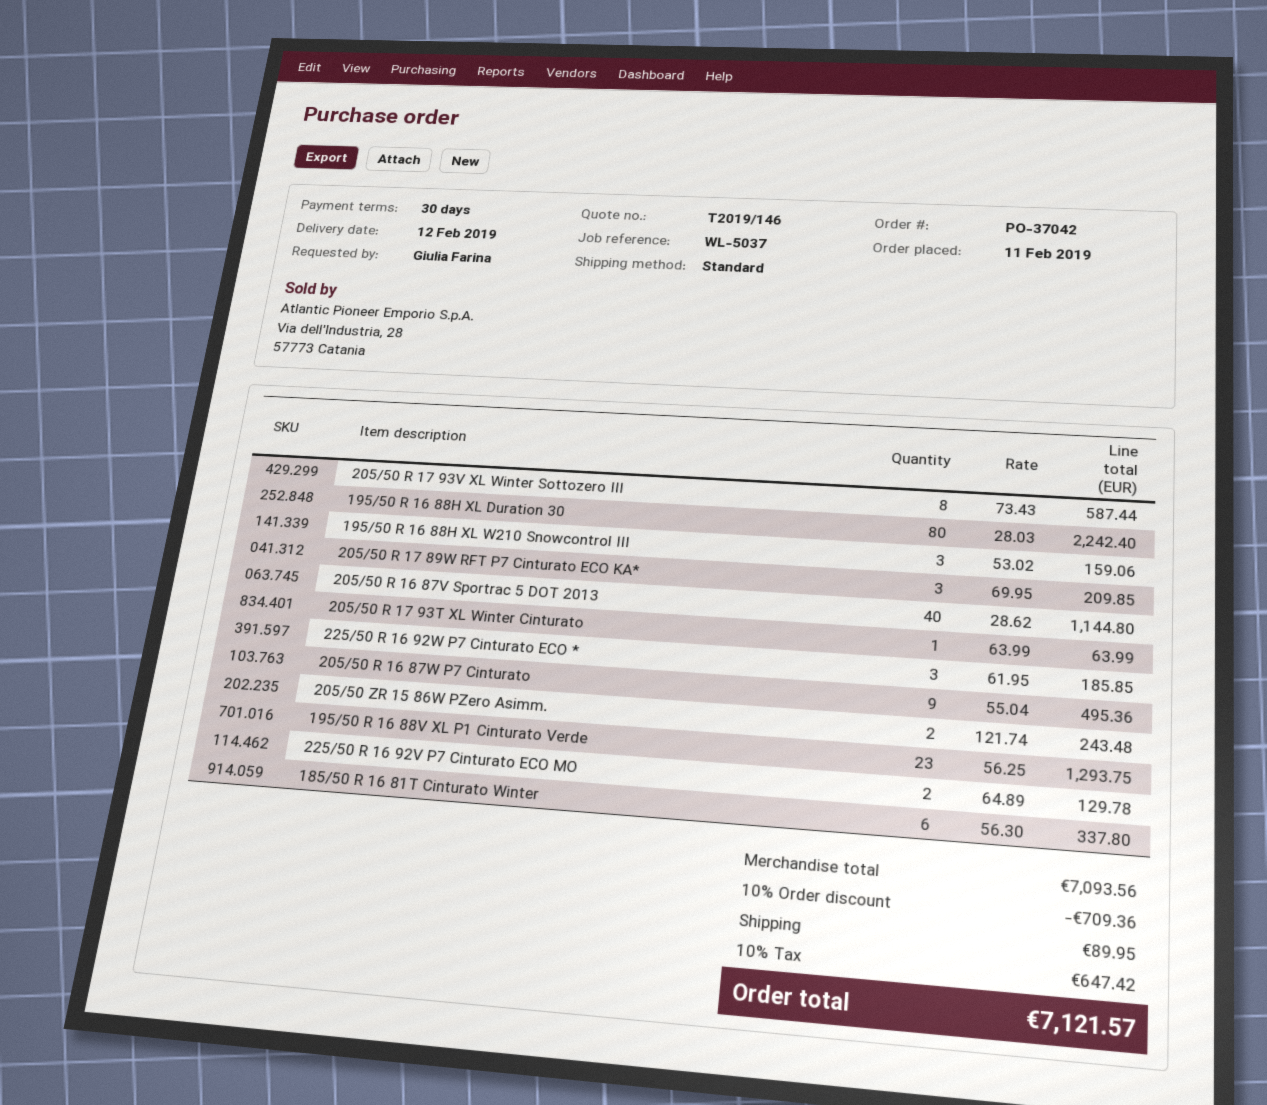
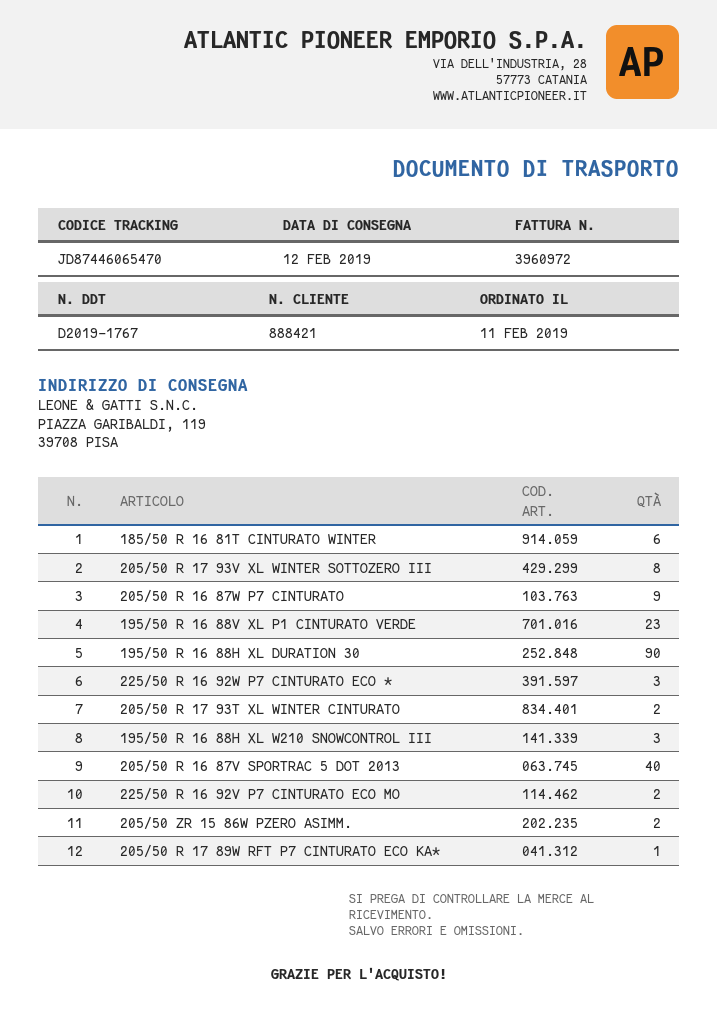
195/50 R 16 88H XL Duration 30: 80 -> 90
205/50 R 17 89W RFT P7 Cinturato ECO KA*: 3 -> 1
205/50 R 17 93T XL Winter Cinturato: 1 -> 2

